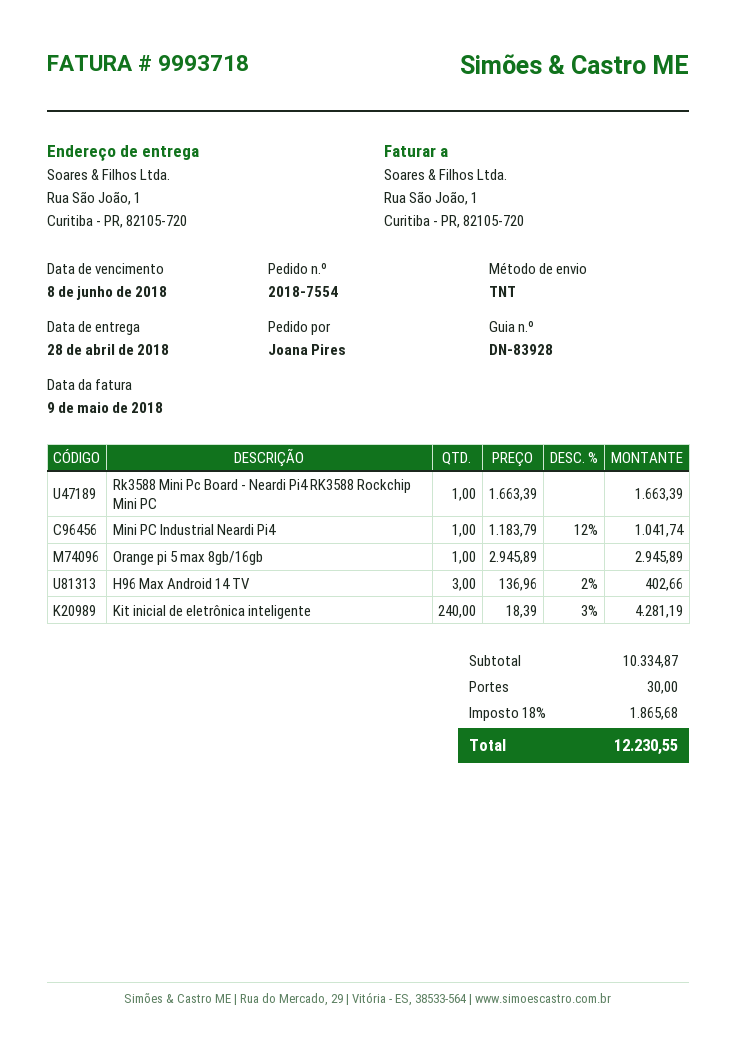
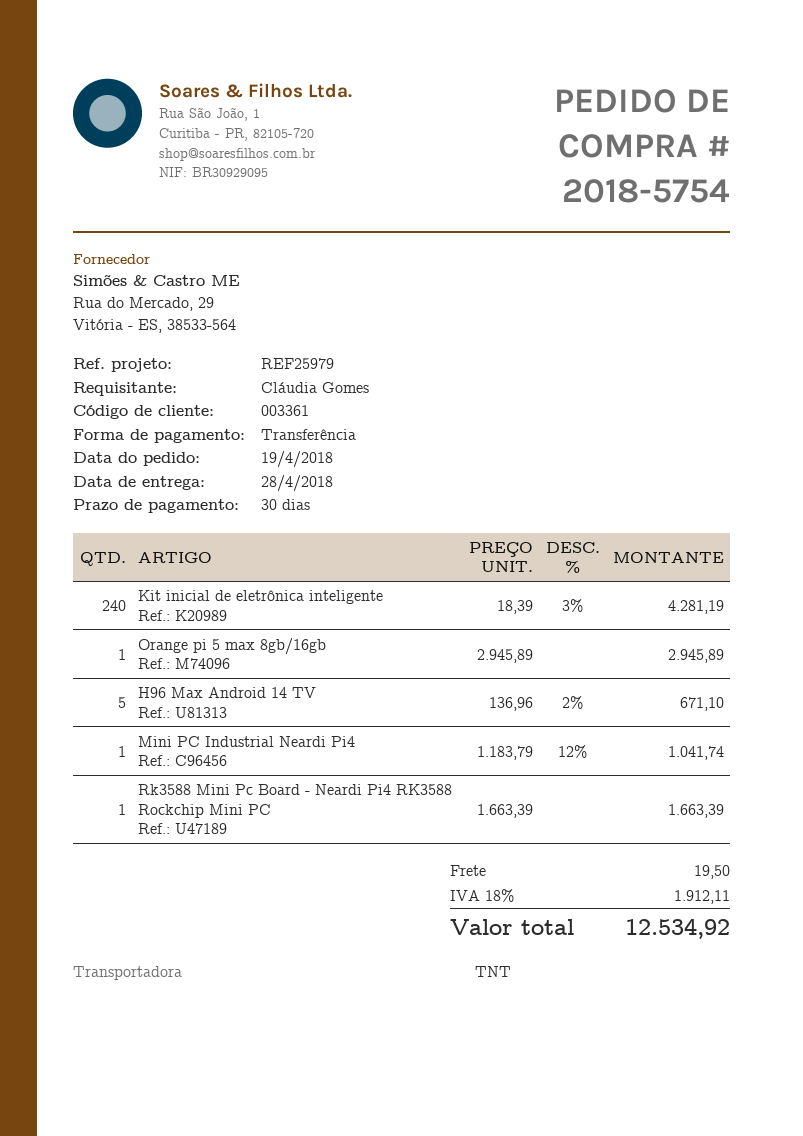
order number: 2018-7554 -> 2018-5754
ordered by: Joana Pires -> Cláudia Gomes
H96 Max Android 14 TV: 3 x 136.96 - 2% = 402.66 -> 5 x 136.96 - 2% = 671.10
shipping: 30.00 -> 19.50
tax: 18% = 1865.68 -> 18% = 1912.11
total: 12230.55 -> 12534.92

